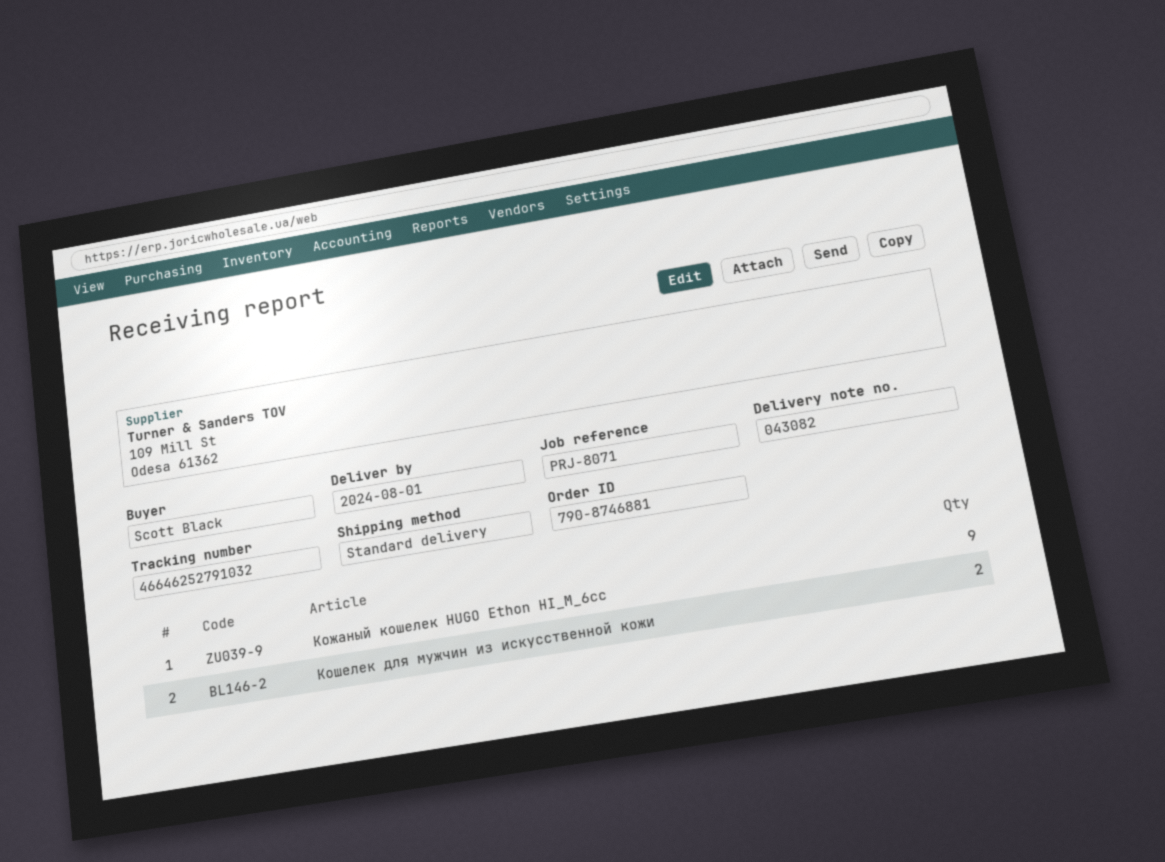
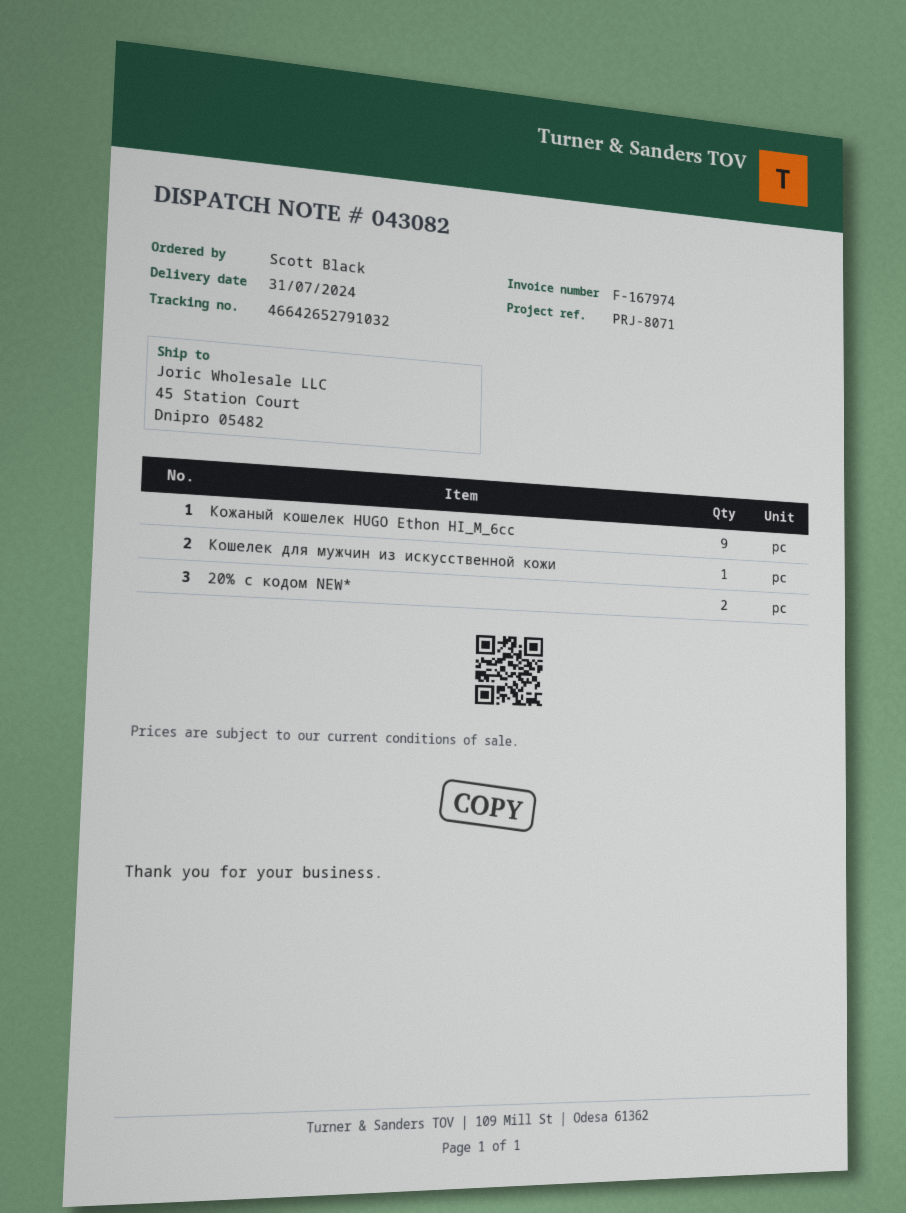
delivery date: 2024-08-01 -> 2024-07-31
tracking number: 46646252791032 -> 46642652791032
Кошелек для мужчин из искусственной кожи: 2 -> 1
20% с кодом NEW*: none -> 2

